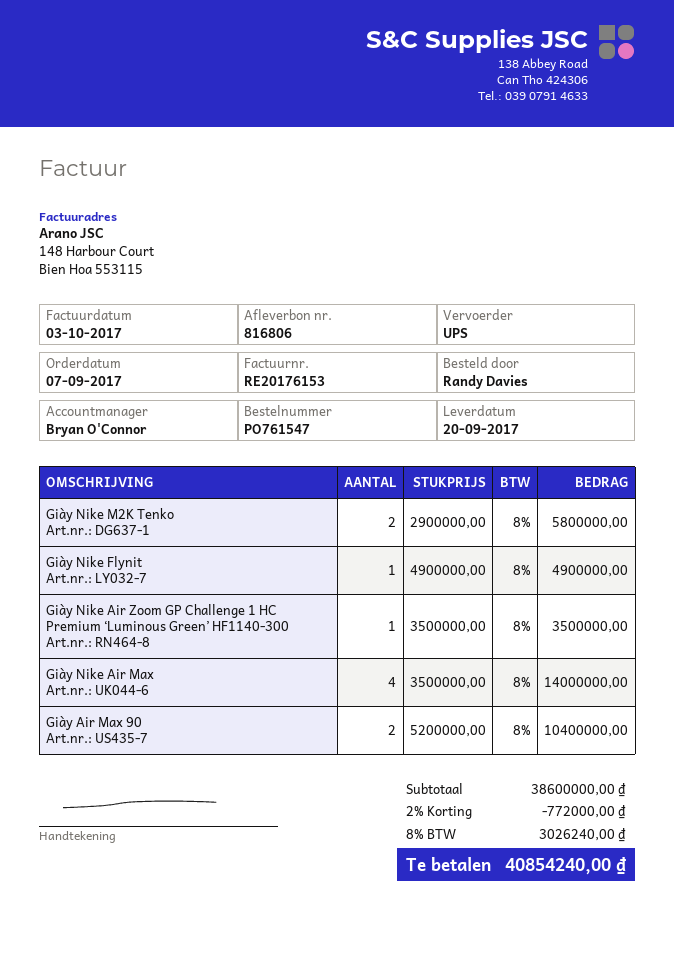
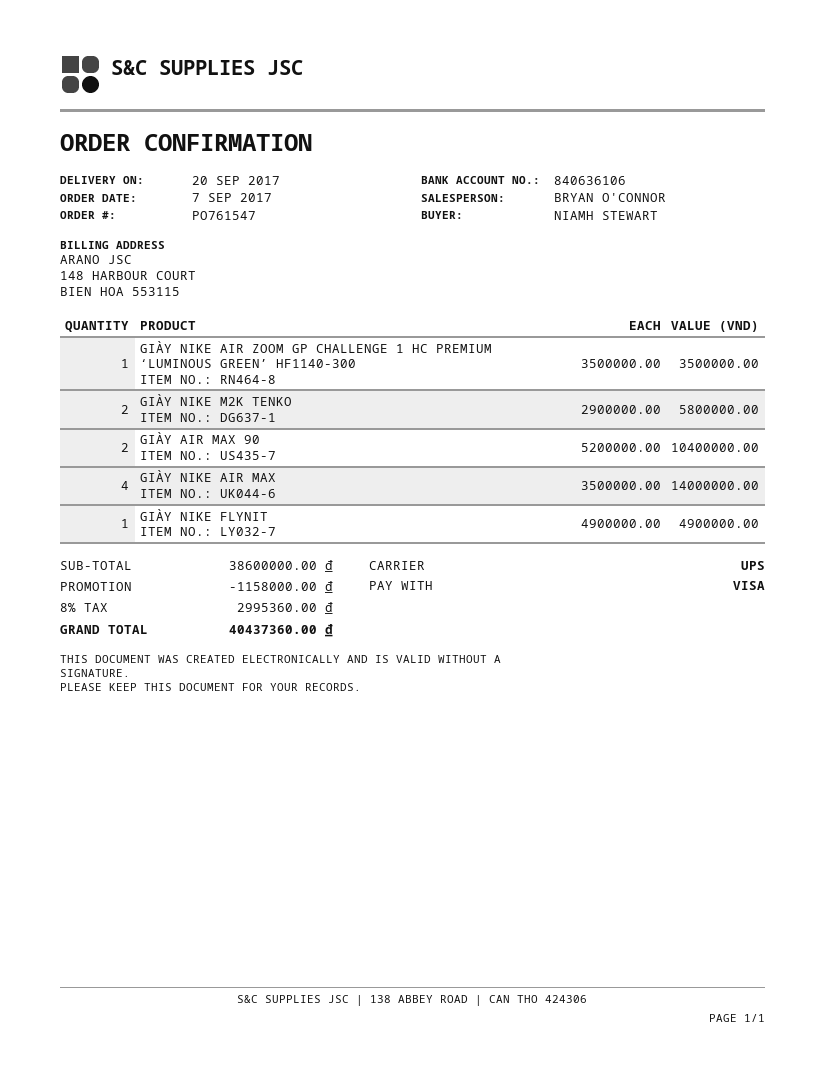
ordered by: Randy Davies -> NIAMH STEWART
discount: 772000.00 -> 1158000.00
tax: 8% = 3026240.00 -> 8% = 2995360.00
total: 40854240.00 -> 40437360.00

